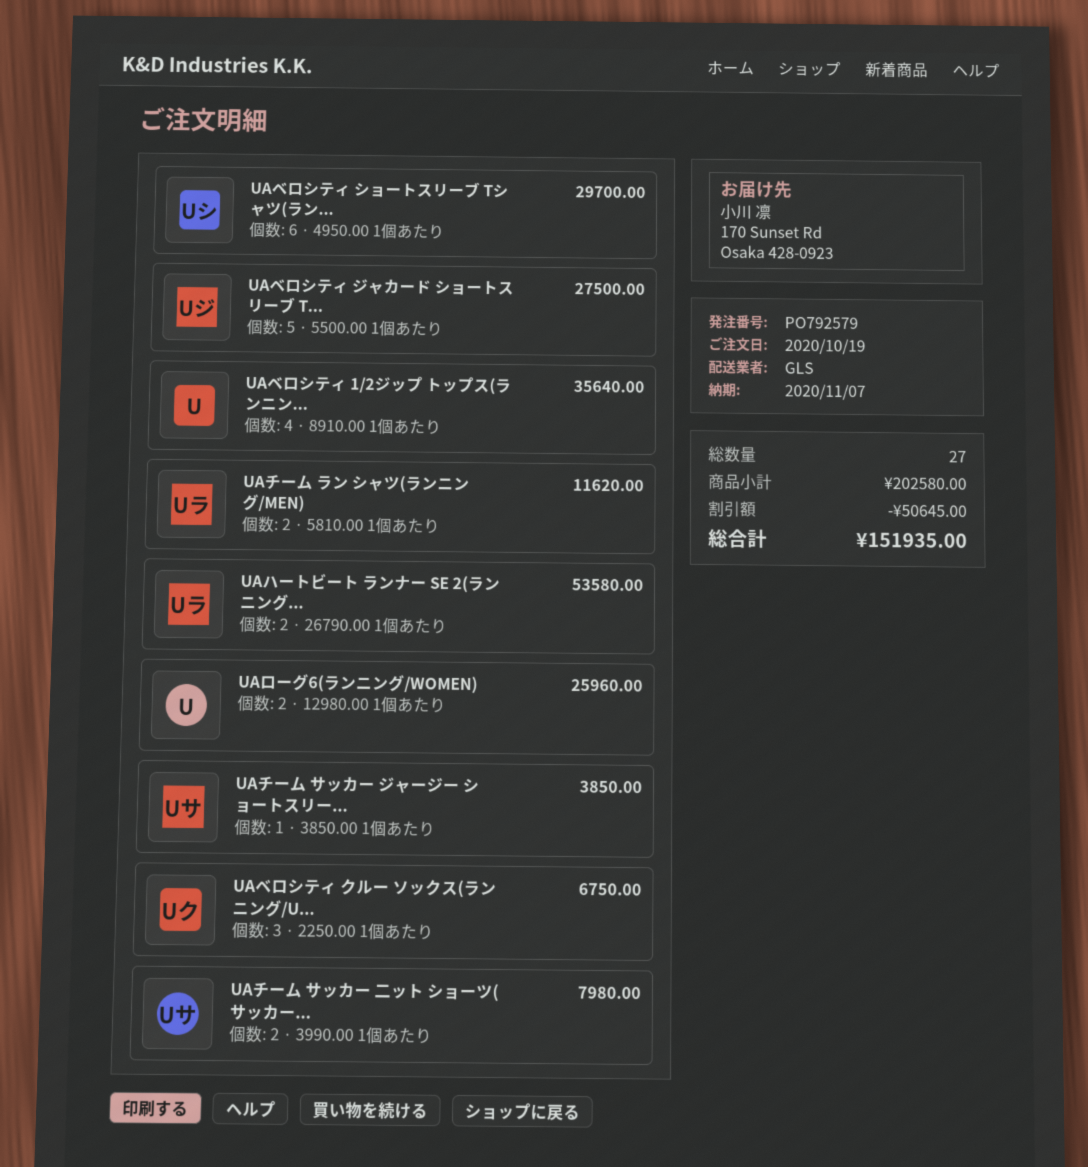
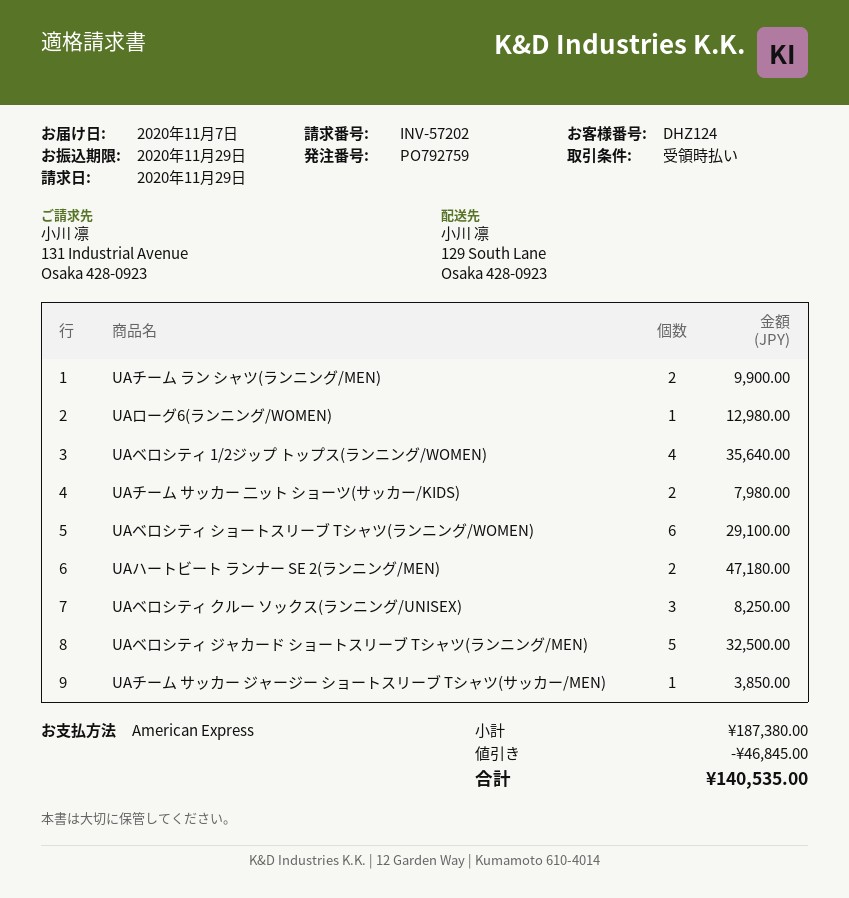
order number: PO792579 -> PO792759
ship to: 170 Sunset Rd, Osaka 428-0923 -> 129 South Lane, Osaka 428-0923
UAベロシティ ショートスリーブ Tシャツ(ラン...: 6 for 29700.00 -> 6 for 29100.00
UAベロシティ ジャカード ショートスリーブ T...: 5 for 27500.00 -> 5 for 32500.00
UAチーム ラン シャツ(ランニング/MEN): 2 for 11620.00 -> 2 for 9900.00
UAハートビート ランナー SE 2(ランニング...: 2 for 53580.00 -> 2 for 47180.00
UAローグ6(ランニング/WOMEN): 2 for 25960.00 -> 1 for 12980.00
UAベロシティ クルー ソックス(ランニング/U...: 3 for 6750.00 -> 3 for 8250.00
subtotal: 202580.00 -> 187380.00
discount: 50645.00 -> 46845.00
total: 151935.00 -> 140535.00

